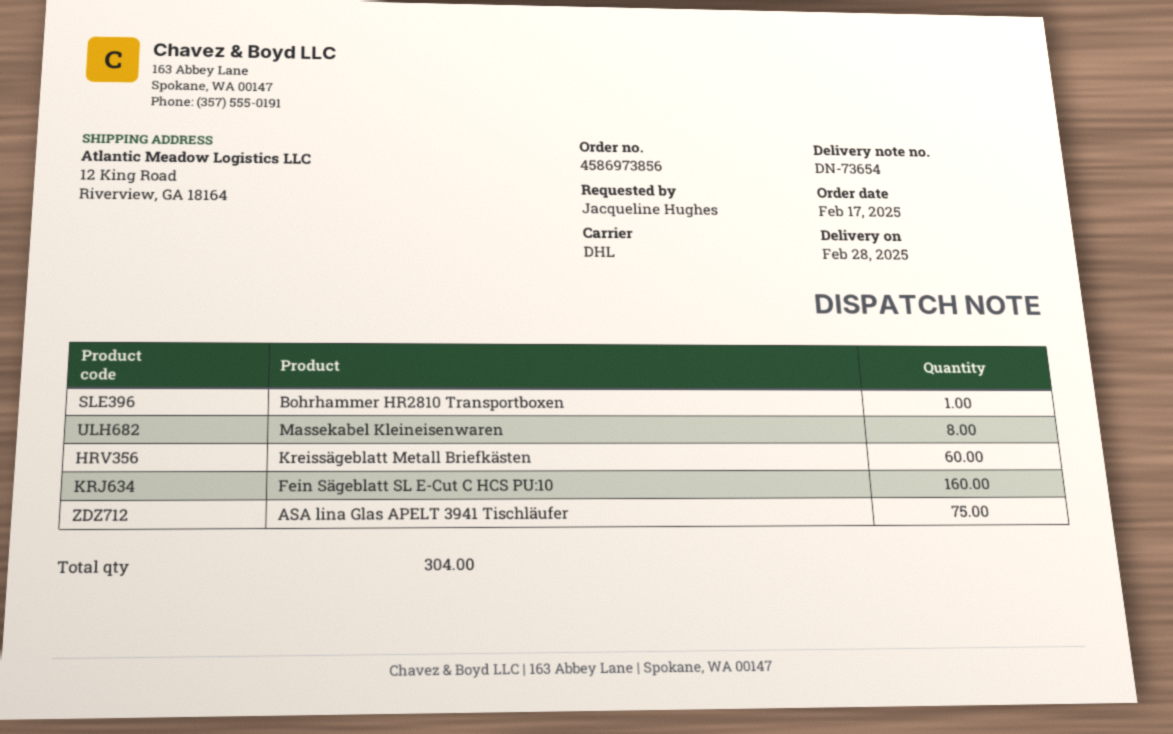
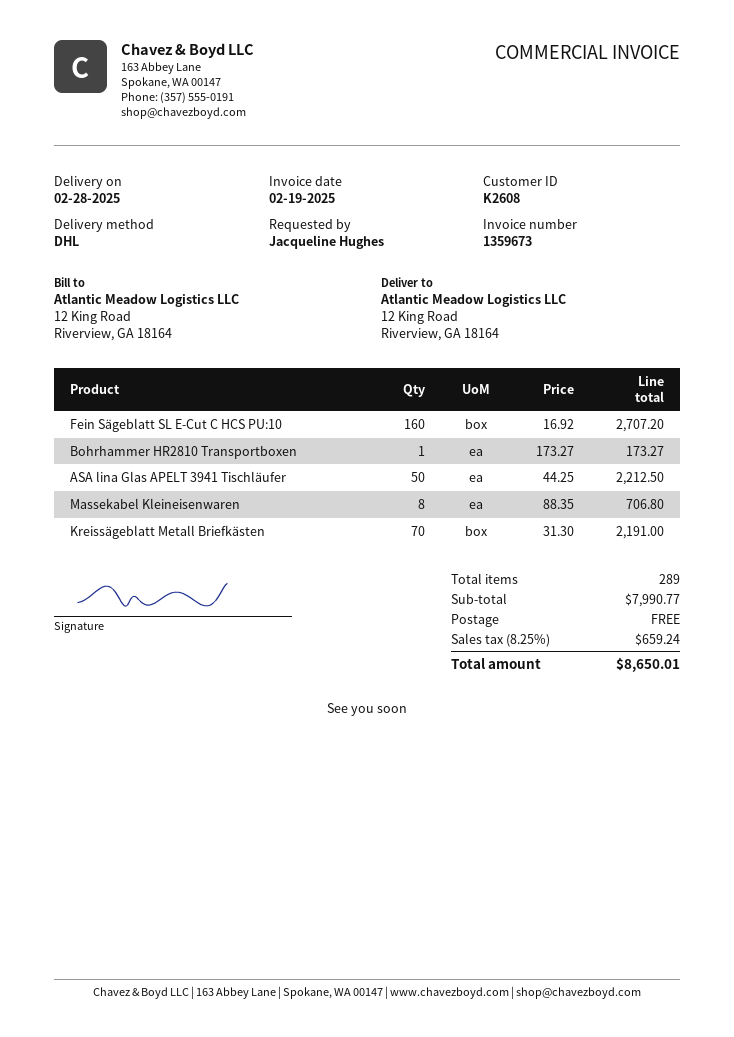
Kreissägeblatt Metall Briefkästen: 60 -> 70
ASA lina Glas APELT 3941 Tischläufer: 75 -> 50
total quantity: 304 -> 289

